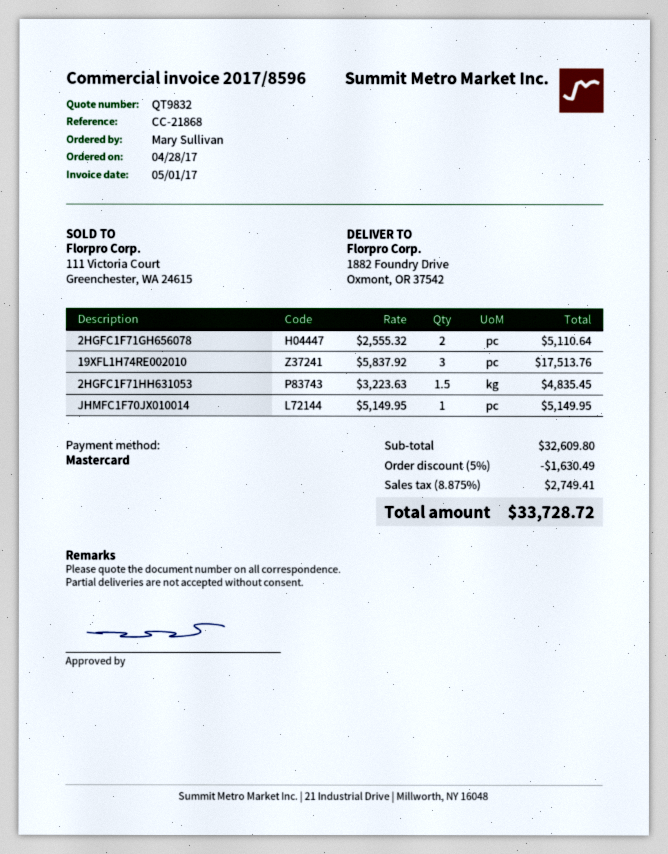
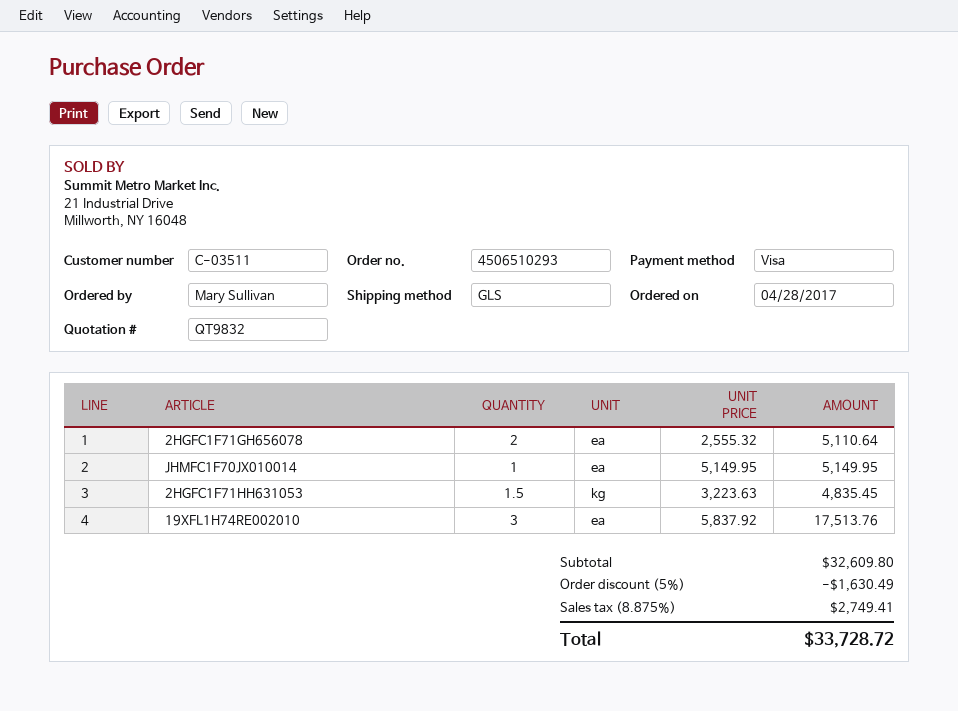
payment method: Mastercard -> Visa

